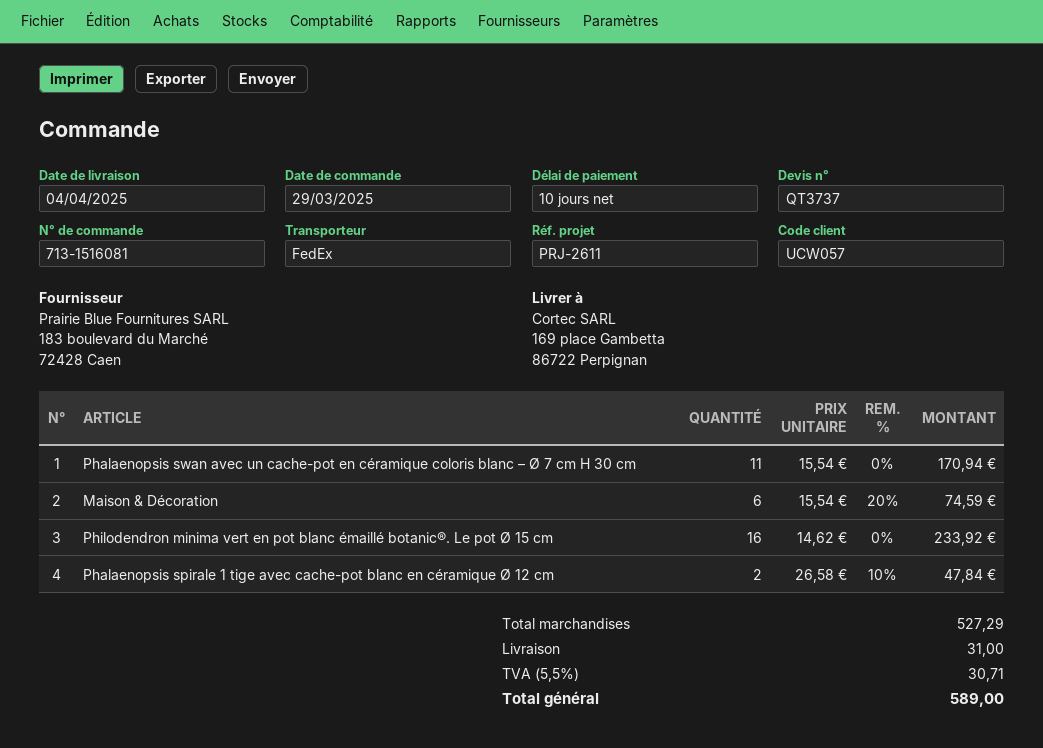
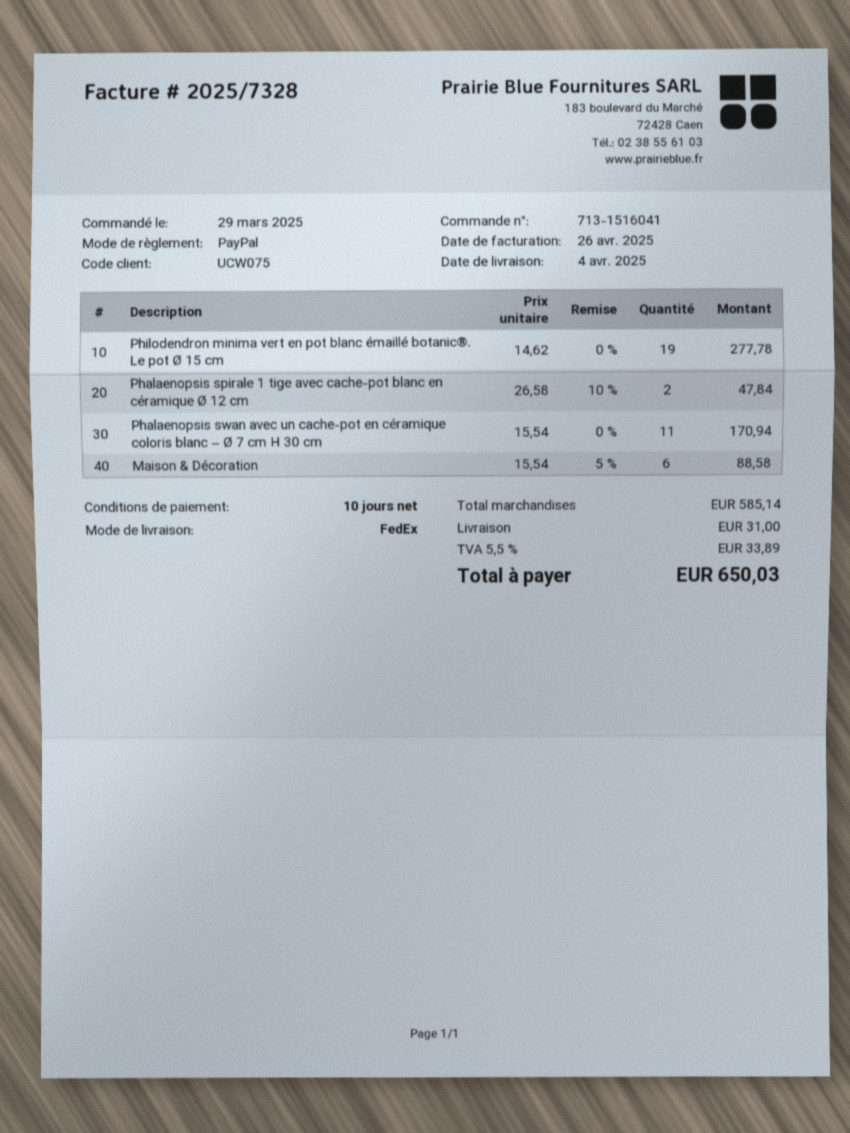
order number: 713-1516081 -> 713-1516041
customer number: UCW057 -> UCW075
Maison & Décoration: 6 x 15.54 - 20% = 74.59 -> 6 x 15.54 - 5% = 88.58
Philodendron minima vert en pot blanc émaillé botanic®. Le pot Ø 15 cm: 16 x 14.62 = 233.92 -> 19 x 14.62 = 277.78
subtotal: 527.29 -> 585.14
tax: 5.5% = 30.71 -> 5.5% = 33.89
total: 589.00 -> 650.03

